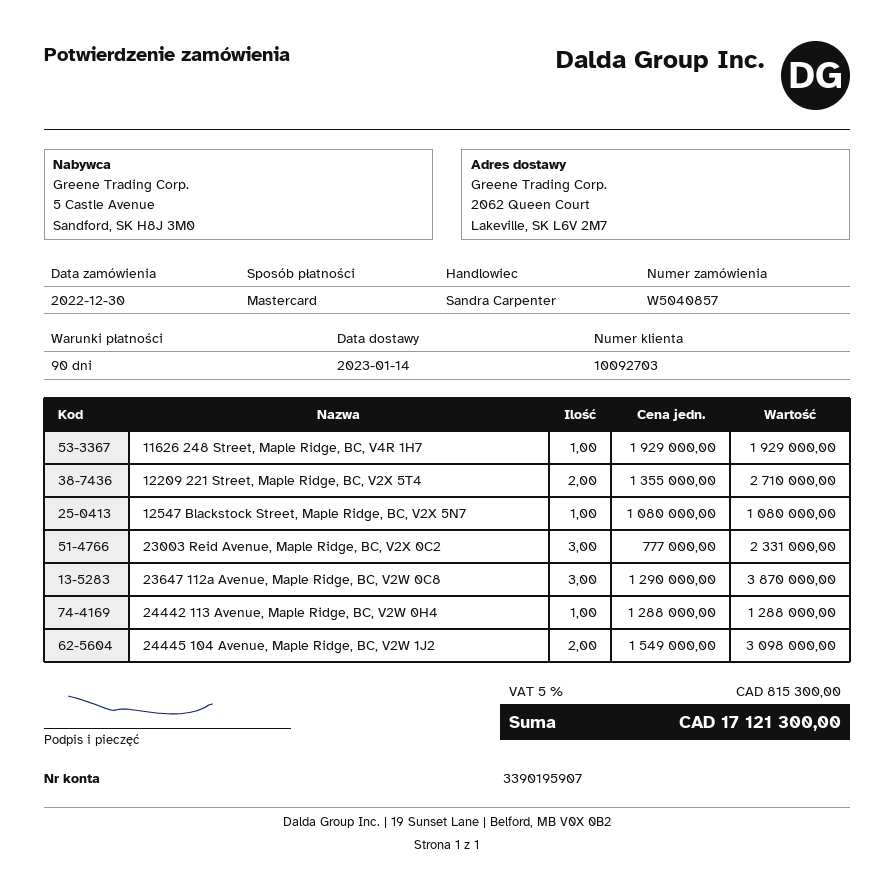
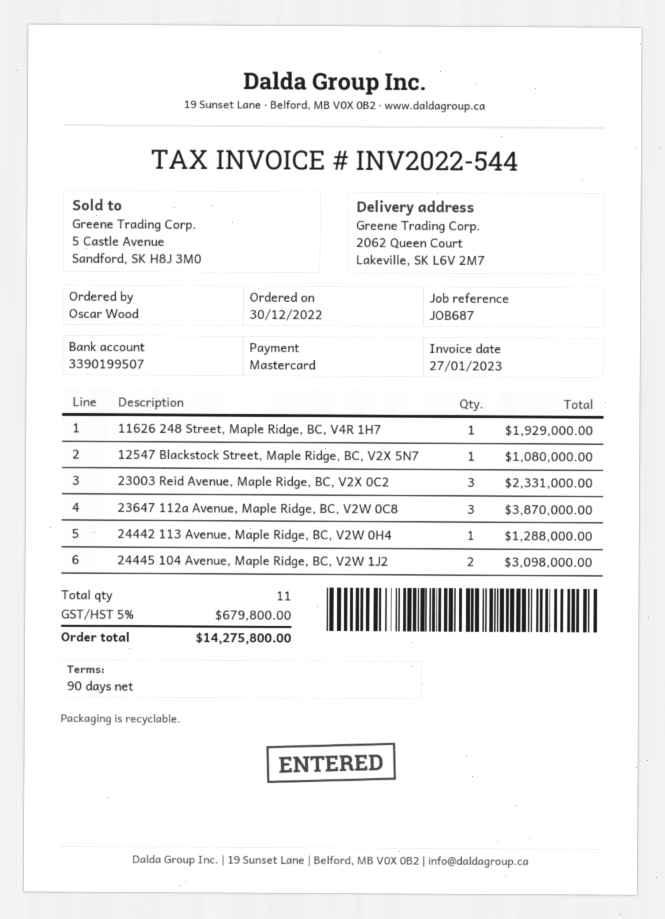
bank account: 3390195907 -> 3390199507
12209 221 Street, Maple Ridge, BC, V2X 5T4: 2 for 2710000.00 -> none
tax: 5% = 815300.00 -> 5% = 679800.00
total: 17121300.00 -> 14275800.00

